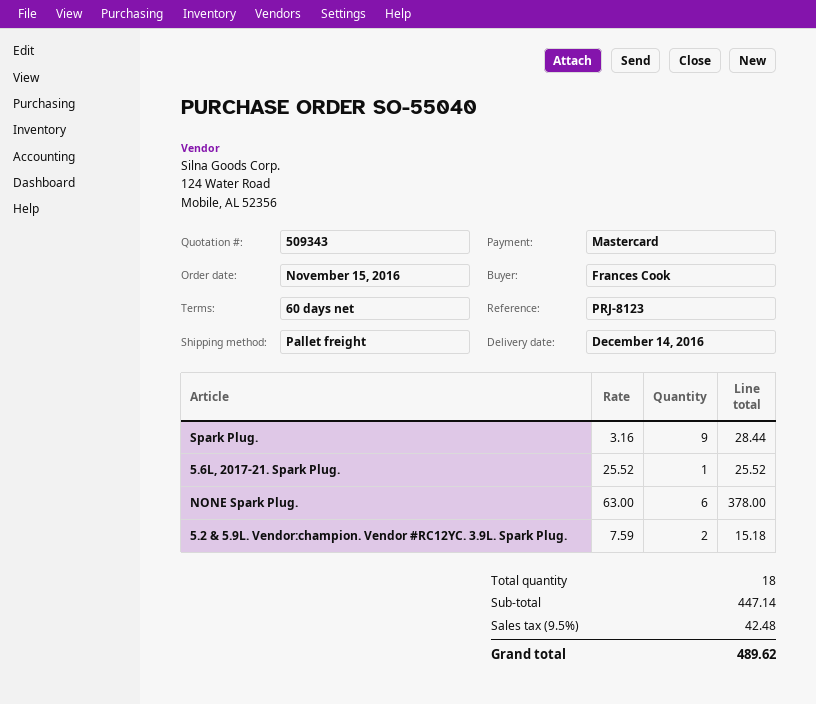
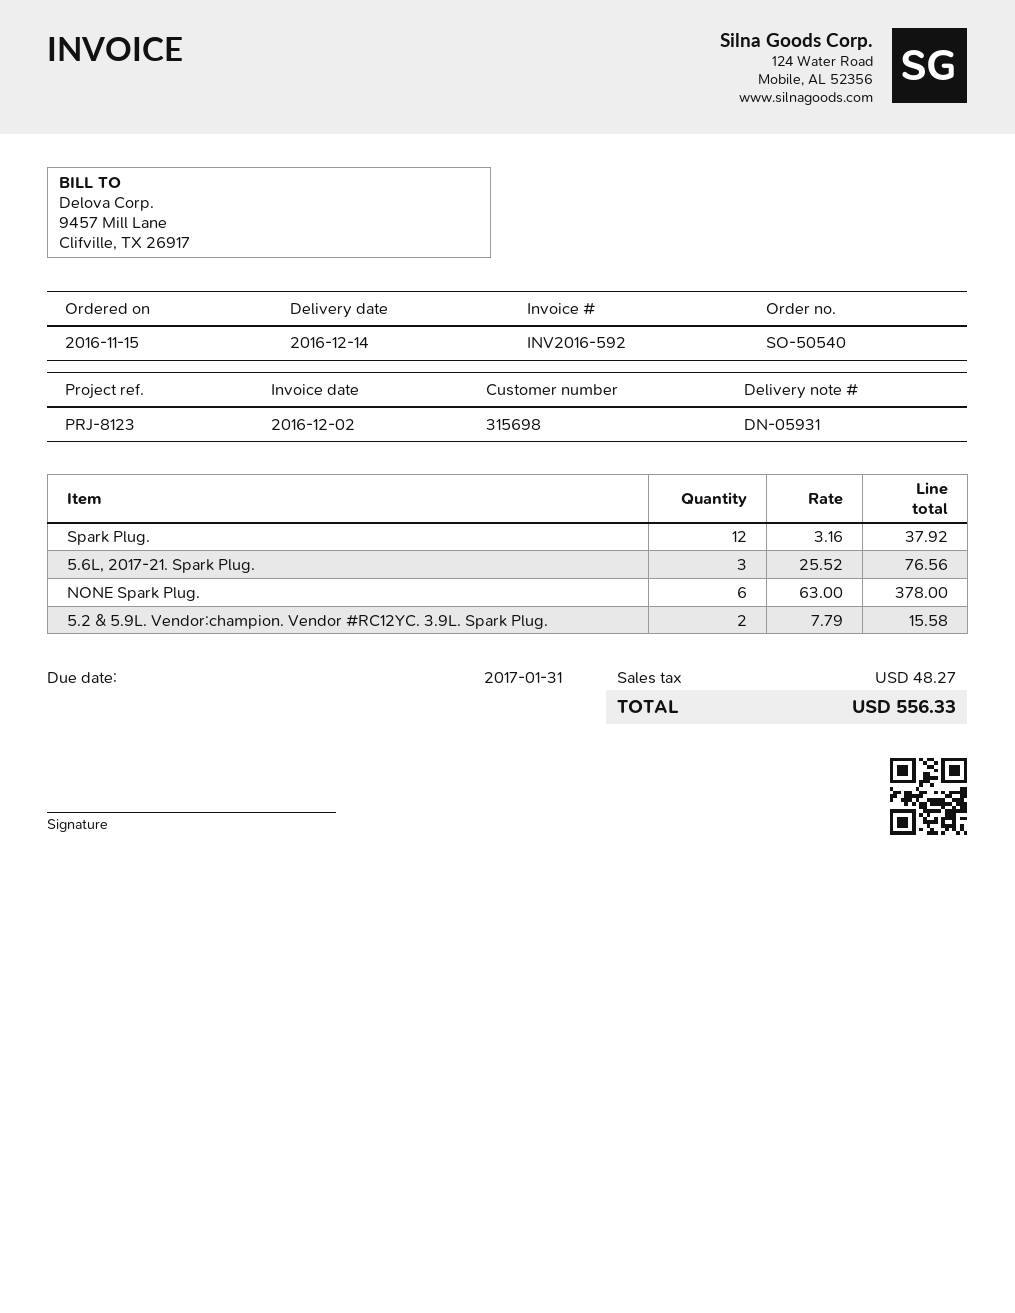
order number: SO-55040 -> SO-50540
Spark Plug.: 9 x 3.16 = 28.44 -> 12 x 3.16 = 37.92
5.6L, 2017-21. Spark Plug.: 1 x 25.52 = 25.52 -> 3 x 25.52 = 76.56
5.2 & 5.9L. Vendor:champion. Vendor #RC12YC. 3.9L. Spark Plug.: 2 x 7.59 = 15.18 -> 2 x 7.79 = 15.58
tax: 42.48 -> 48.27
total: 489.62 -> 556.33

